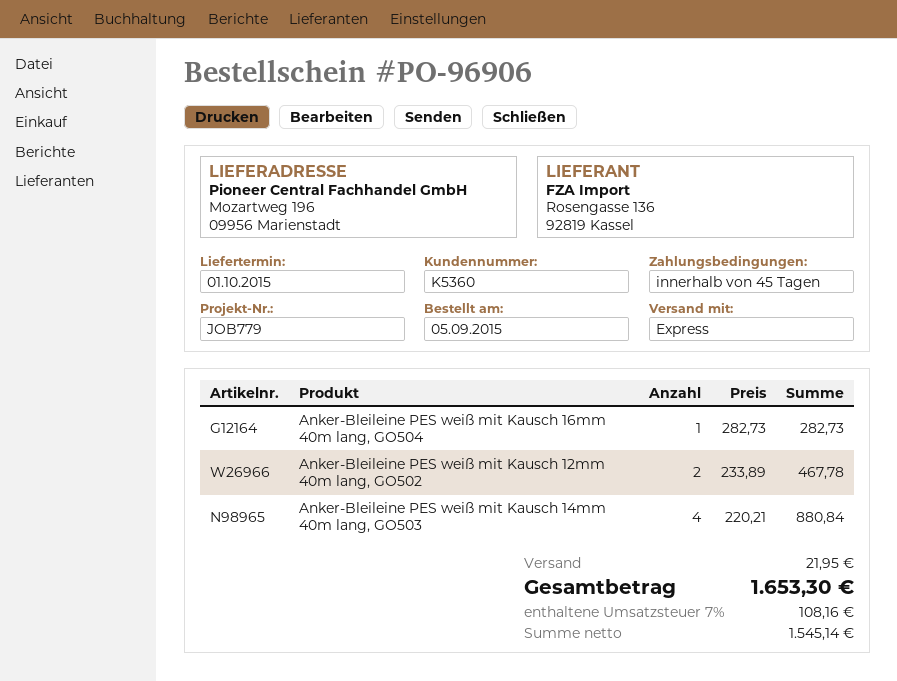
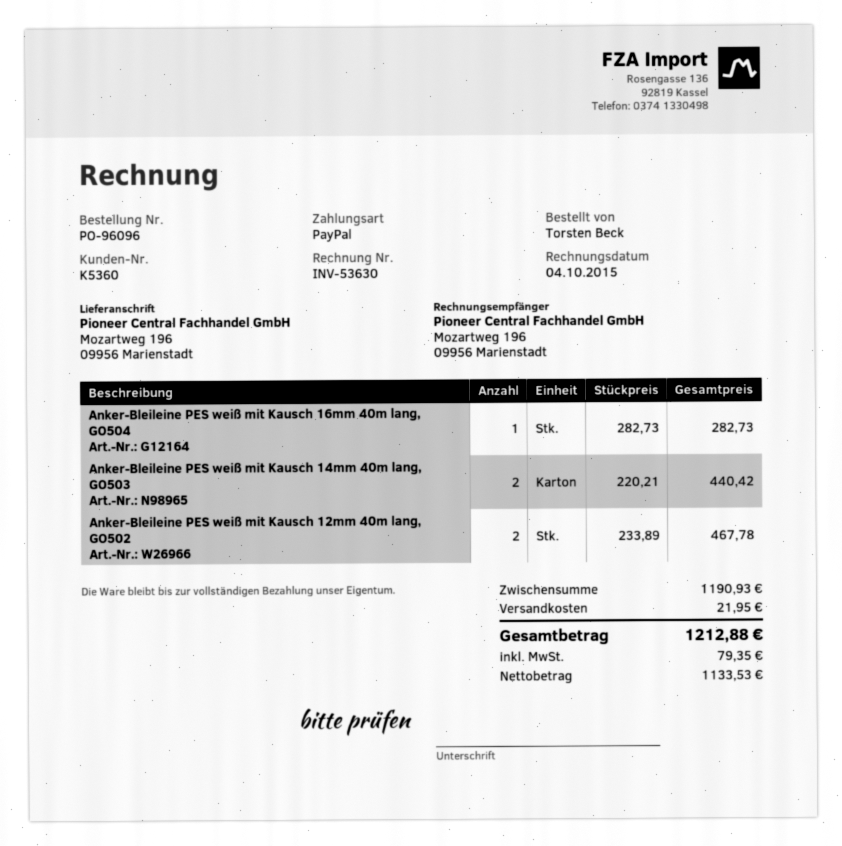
order number: PO-96906 -> PO-96096
Anker-Bleileine PES weiß mit Kausch 14mm 40m lang, GO503: 4 x 220.21 = 880.84 -> 2 x 220.21 = 440.42
net: 1545.14 -> 1133.53
tax: 108.16 -> 79.35
total: 1653.30 -> 1212.88

